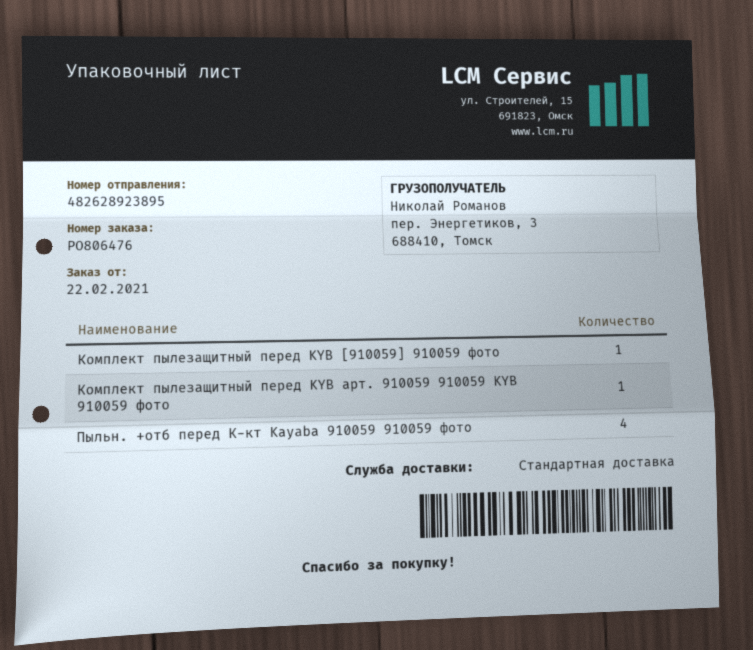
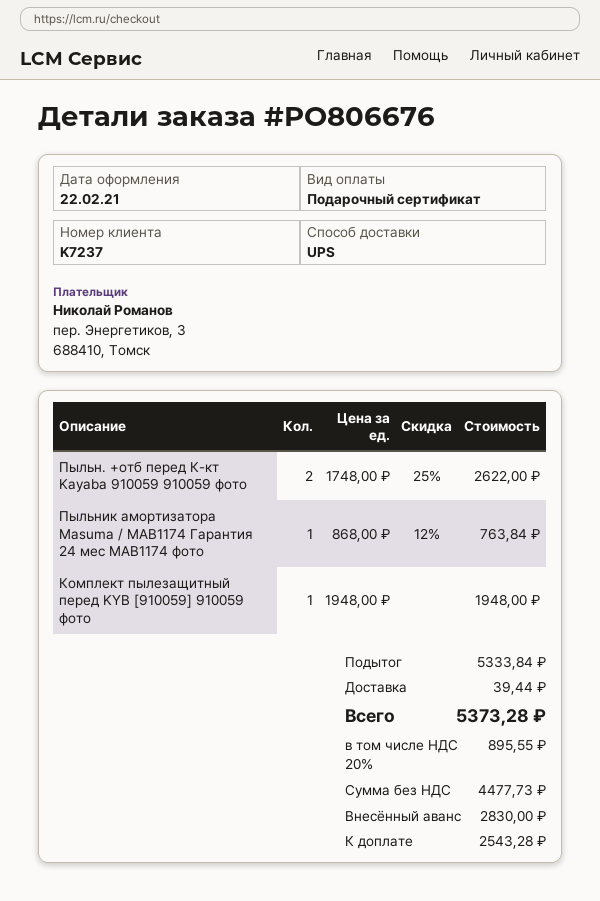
order number: PO806476 -> PO806676
shipping method: standard -> UPS
Комплект пылезащитный перед KYB арт. 910059 910059 KYB 910059 фото: 1 -> none
Пыльн. +отб перед К-кт Kayaba 910059 910059 фото: 4 -> 2
Пыльник амортизатора Masuma / MAB1174 Гарантия 24 мес MAB1174 фото: none -> 1

